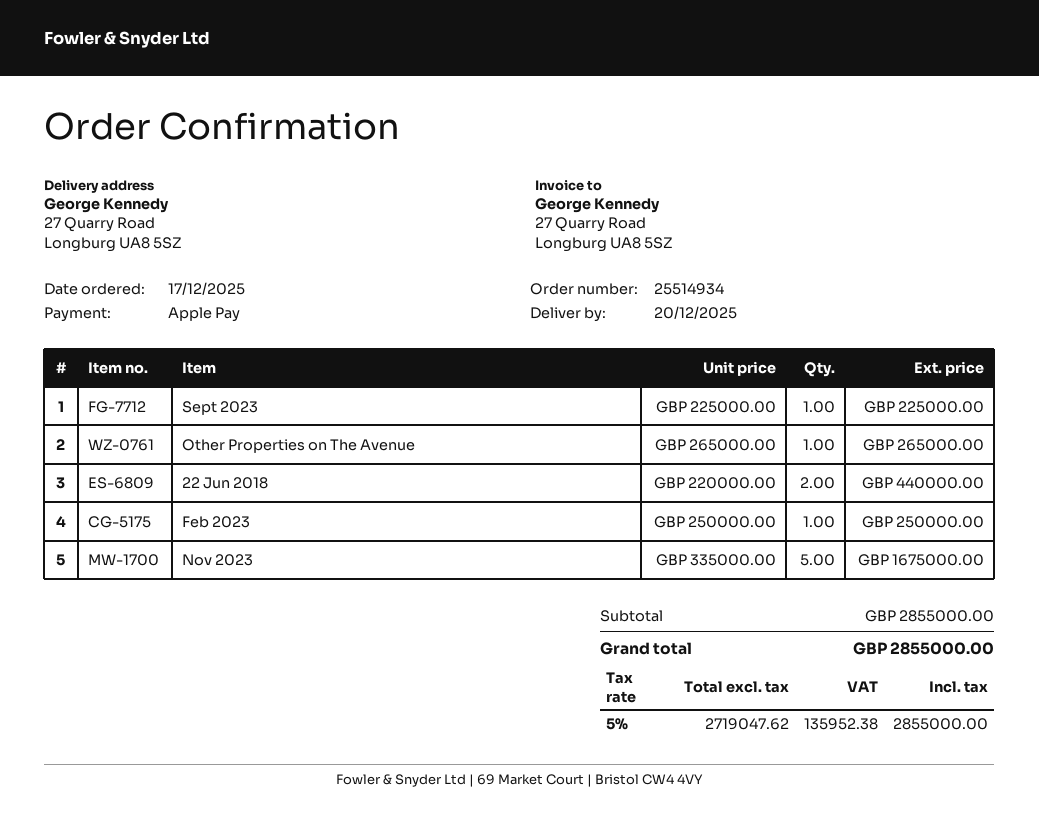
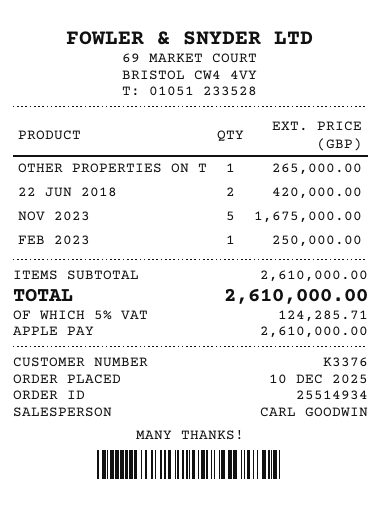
order date: 2025-12-17 -> 2025-12-10
Sept 2023: 1 for 225000.00 -> none
22 Jun 2018: 2 for 440000.00 -> 2 for 420000.00
subtotal: 2855000.00 -> 2610000.00
tax: 5% = 135952.38 -> 5% = 124285.71
total: 2855000.00 -> 2610000.00

